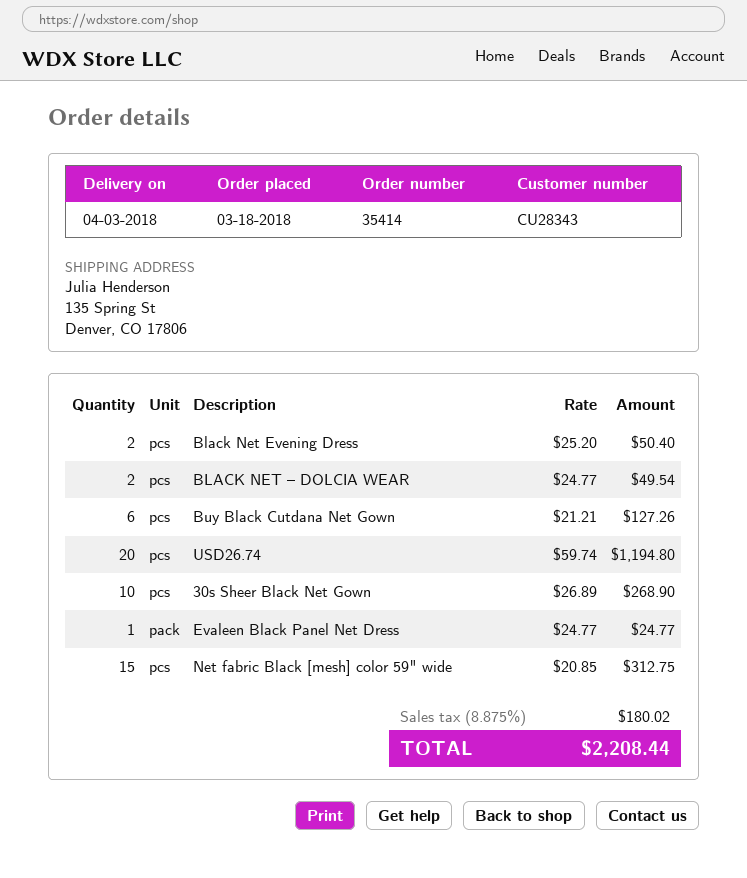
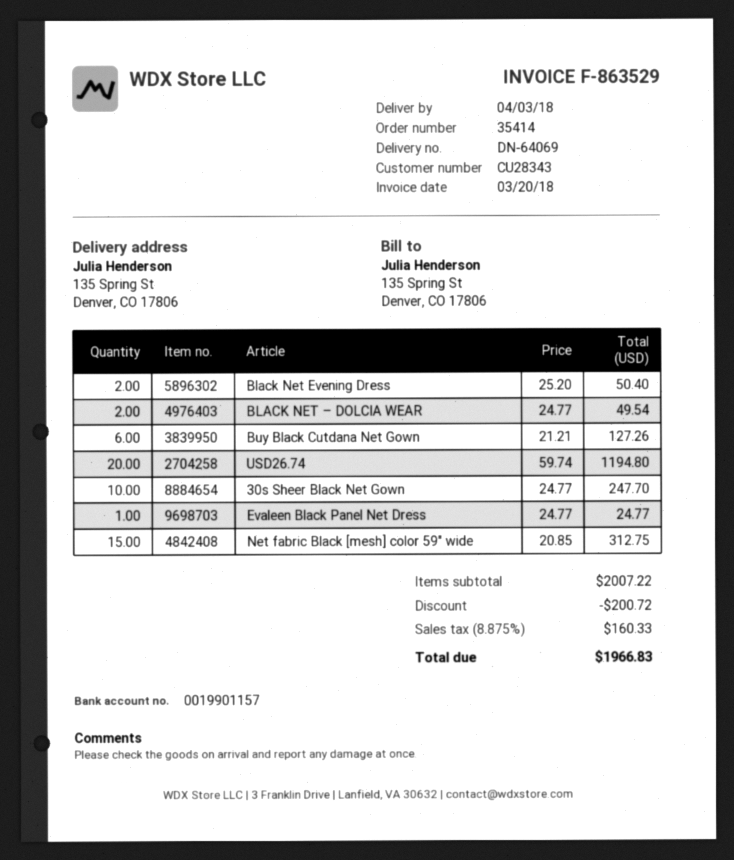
30s Sheer Black Net Gown: 10 x 26.89 = 268.90 -> 10 x 24.77 = 247.70
discount: none -> 200.72
tax: 8.875% = 180.02 -> 8.875% = 160.33
total: 2208.44 -> 1966.83

